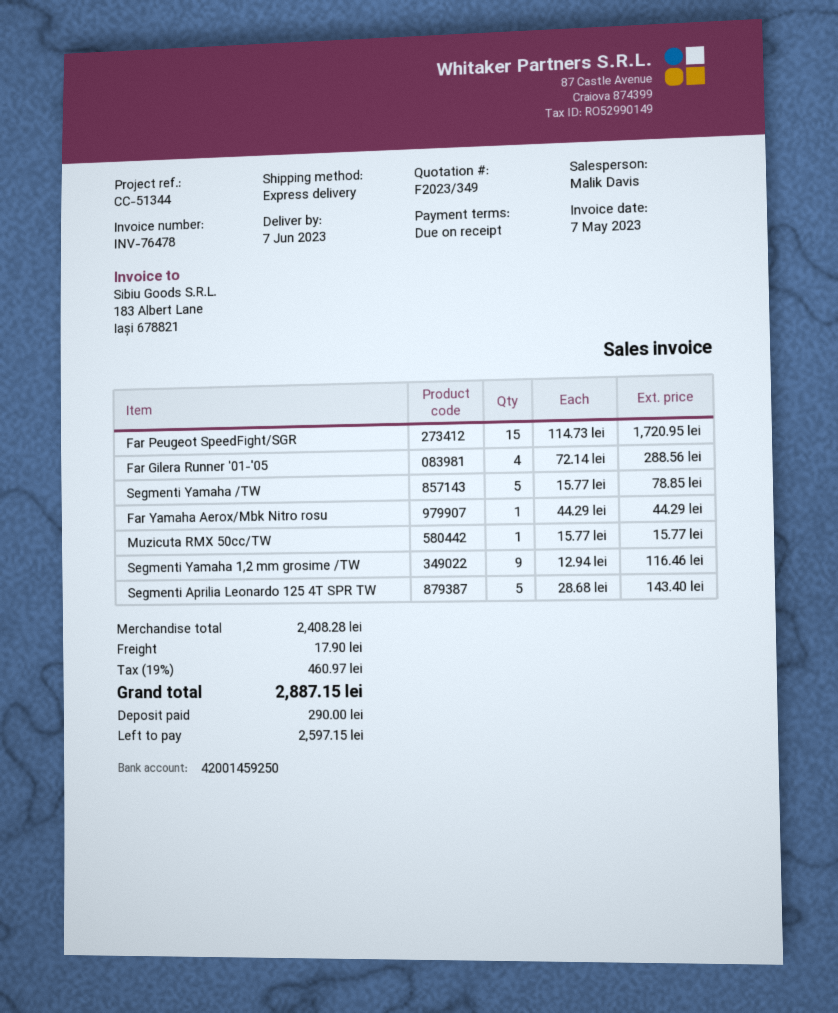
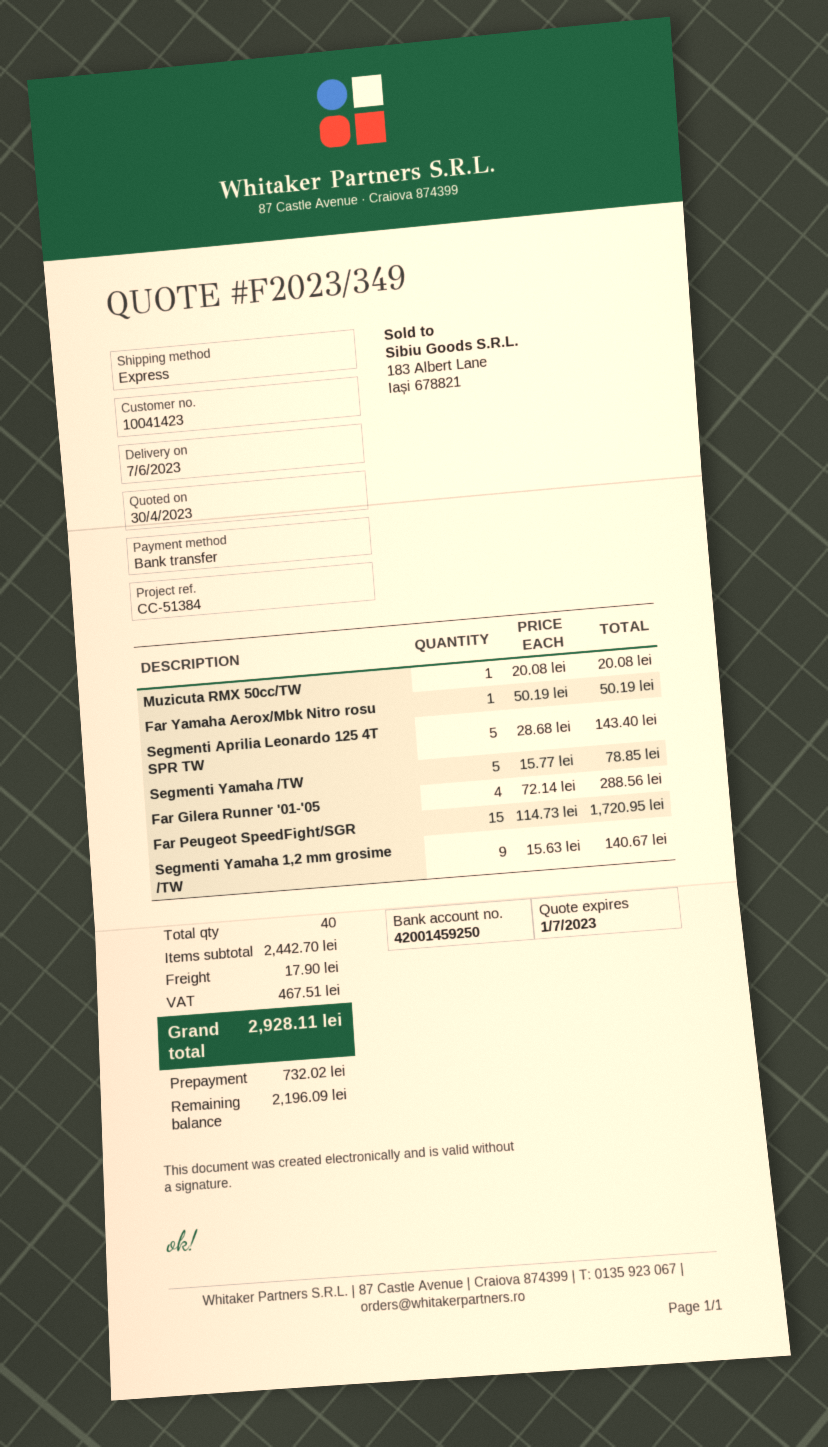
reference: CC-51344 -> CC-51384
Far Yamaha Aerox/Mbk Nitro rosu: 1 x 44.29 = 44.29 -> 1 x 50.19 = 50.19
Muzicuta RMX 50cc/TW: 1 x 15.77 = 15.77 -> 1 x 20.08 = 20.08
Segmenti Yamaha 1,2 mm grosime /TW: 9 x 12.94 = 116.46 -> 9 x 15.63 = 140.67
subtotal: 2408.28 -> 2442.70
tax: 460.97 -> 467.51
total: 2887.15 -> 2928.11
deposit: 290.00 -> 732.02
balance: 2597.15 -> 2196.09

